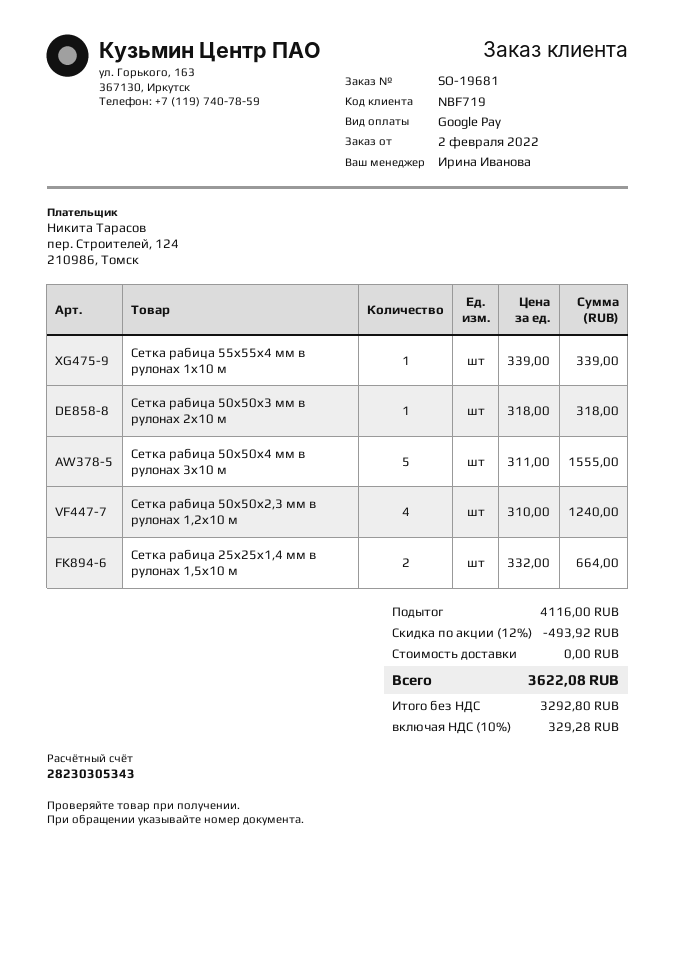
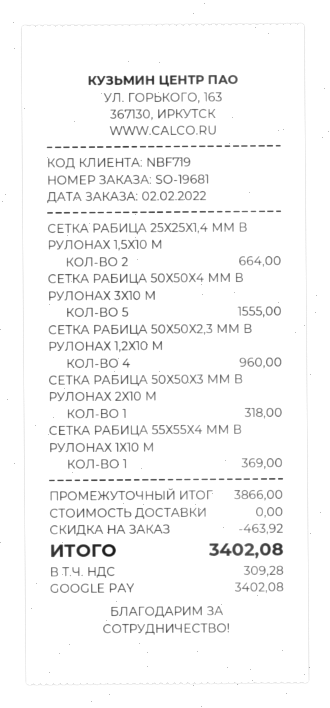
Сетка рабица 55х55х4 мм в рулонах 1х10 м: 1 for 339.00 -> 1 for 369.00
Сетка рабица 50х50х2,3 мм в рулонах 1,2х10 м: 4 for 1240.00 -> 4 for 960.00
subtotal: 4116.00 -> 3866.00
discount: 493.92 -> 463.92
tax: 329.28 -> 309.28
total: 3622.08 -> 3402.08

